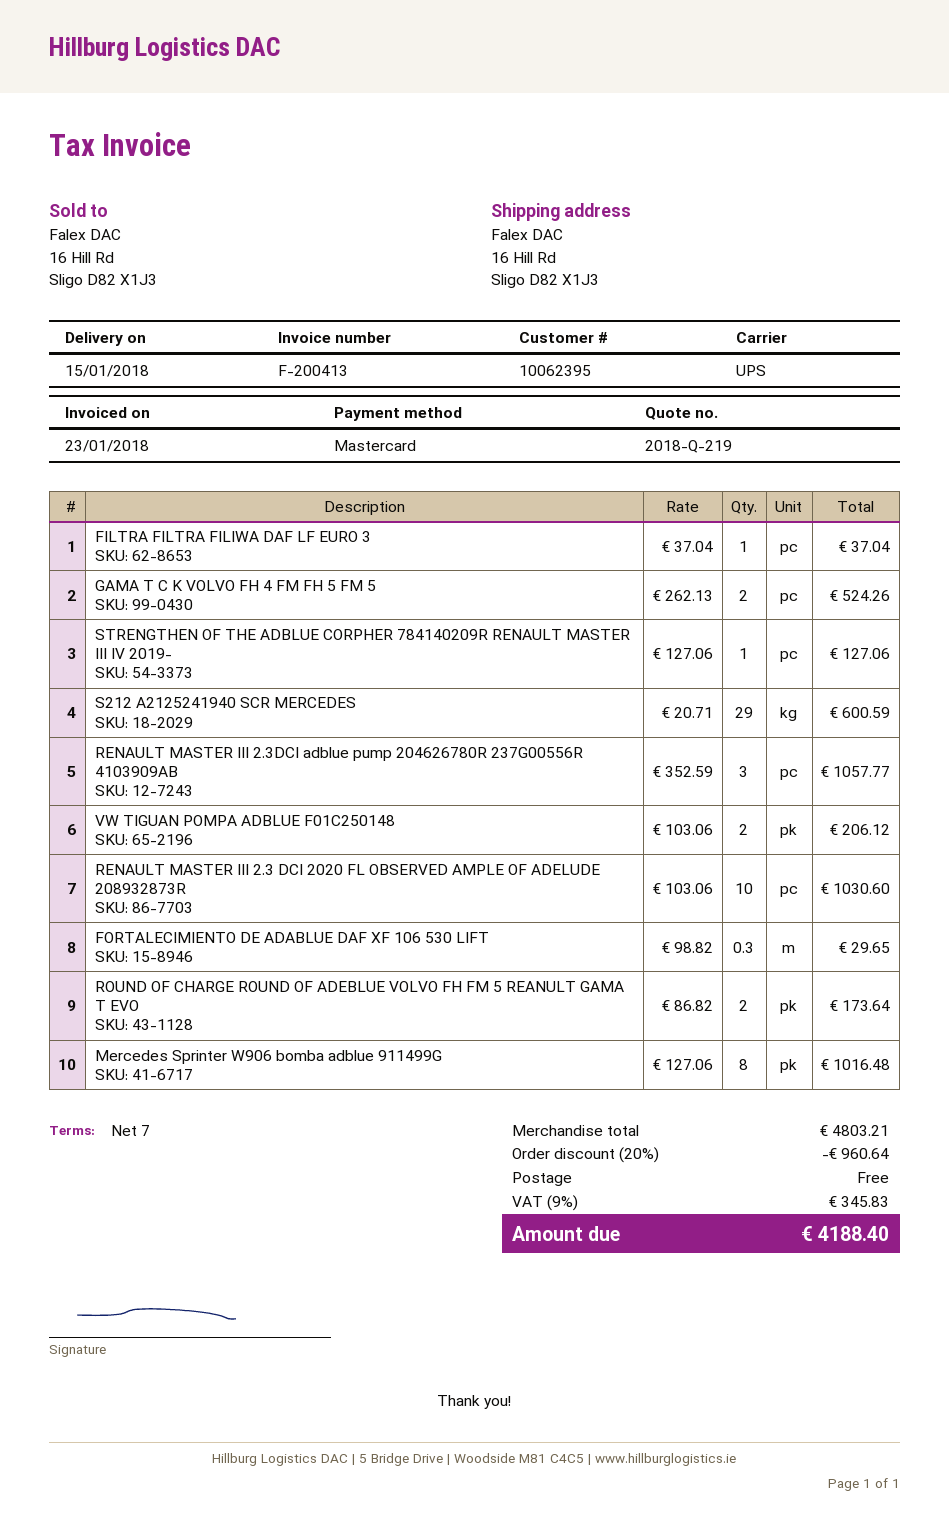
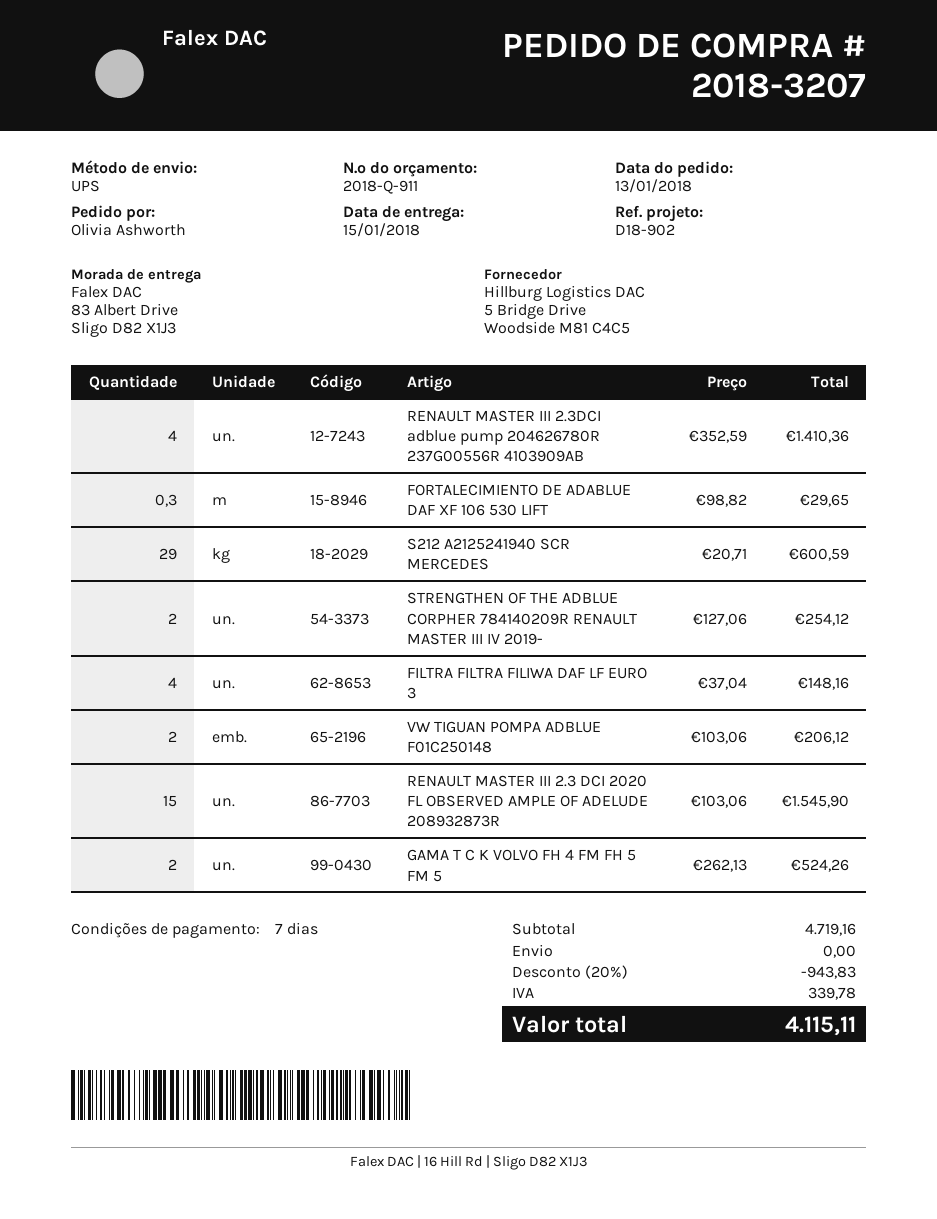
quote number: 2018-Q-219 -> 2018-Q-911
ship to: 16 Hill Rd, Sligo D82 X1J3 -> 83 Albert Drive, Sligo D82 X1J3
FILTRA FILTRA FILIWA DAF LF EURO 3: 1 x 37.04 = 37.04 -> 4 x 37.04 = 148.16
STRENGTHEN OF THE ADBLUE CORPHER 784140209R RENAULT MASTER III IV 2019-: 1 x 127.06 = 127.06 -> 2 x 127.06 = 254.12
RENAULT MASTER III 2.3DCI adblue pump 204626780R 237G00556R 4103909AB: 3 x 352.59 = 1057.77 -> 4 x 352.59 = 1410.36
RENAULT MASTER III 2.3 DCI 2020 FL OBSERVED AMPLE OF ADELUDE 208932873R: 10 x 103.06 = 1030.60 -> 15 x 103.06 = 1545.90
ROUND OF CHARGE ROUND OF ADEBLUE VOLVO FH FM 5 REANULT GAMA T EVO: 2 x 86.82 = 173.64 -> none
Mercedes Sprinter W906 bomba adblue 911499G: 8 x 127.06 = 1016.48 -> none
subtotal: 4803.21 -> 4719.16
discount: 20% = 960.64 -> 20% = 943.83
tax: 345.83 -> 339.78
total: 4188.40 -> 4115.11

